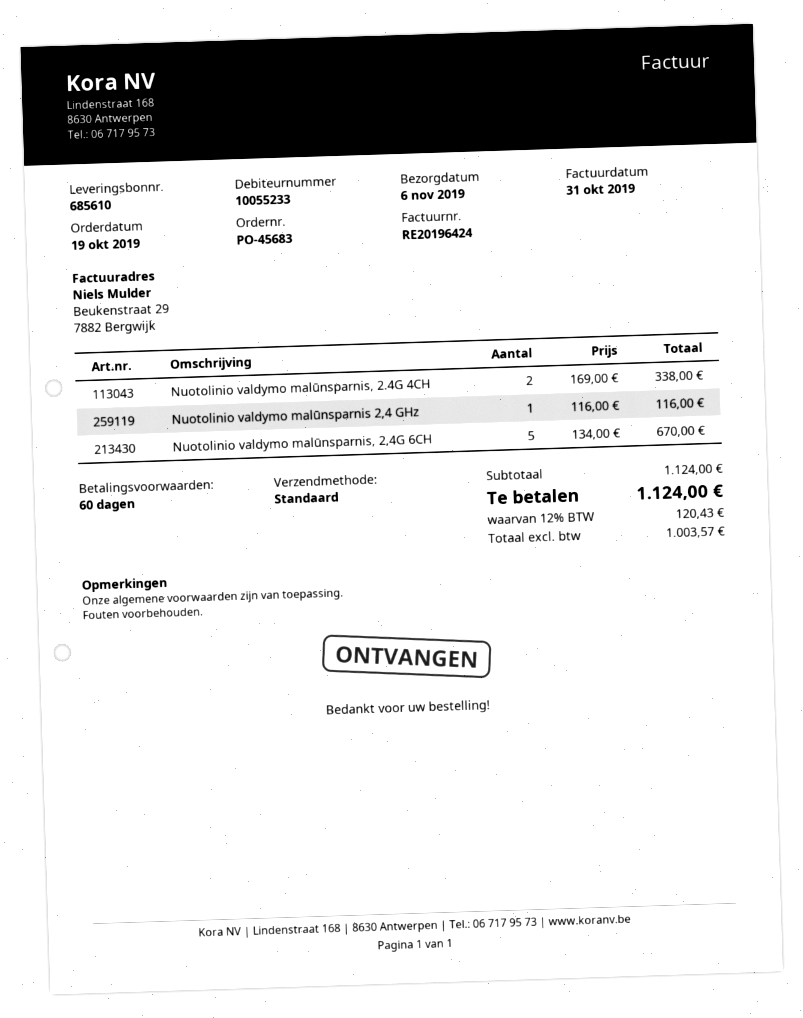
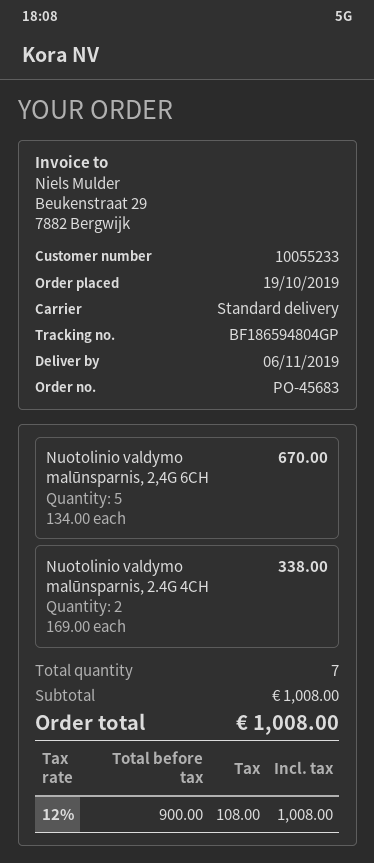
Nuotolinio valdymo malūnsparnis 2,4 GHz: 1 x 116.00 = 116.00 -> none
subtotal: 1124.00 -> 1008.00
net: 1003.57 -> 900.00
tax: 12% = 120.43 -> 12% = 108.00
total: 1124.00 -> 1008.00

